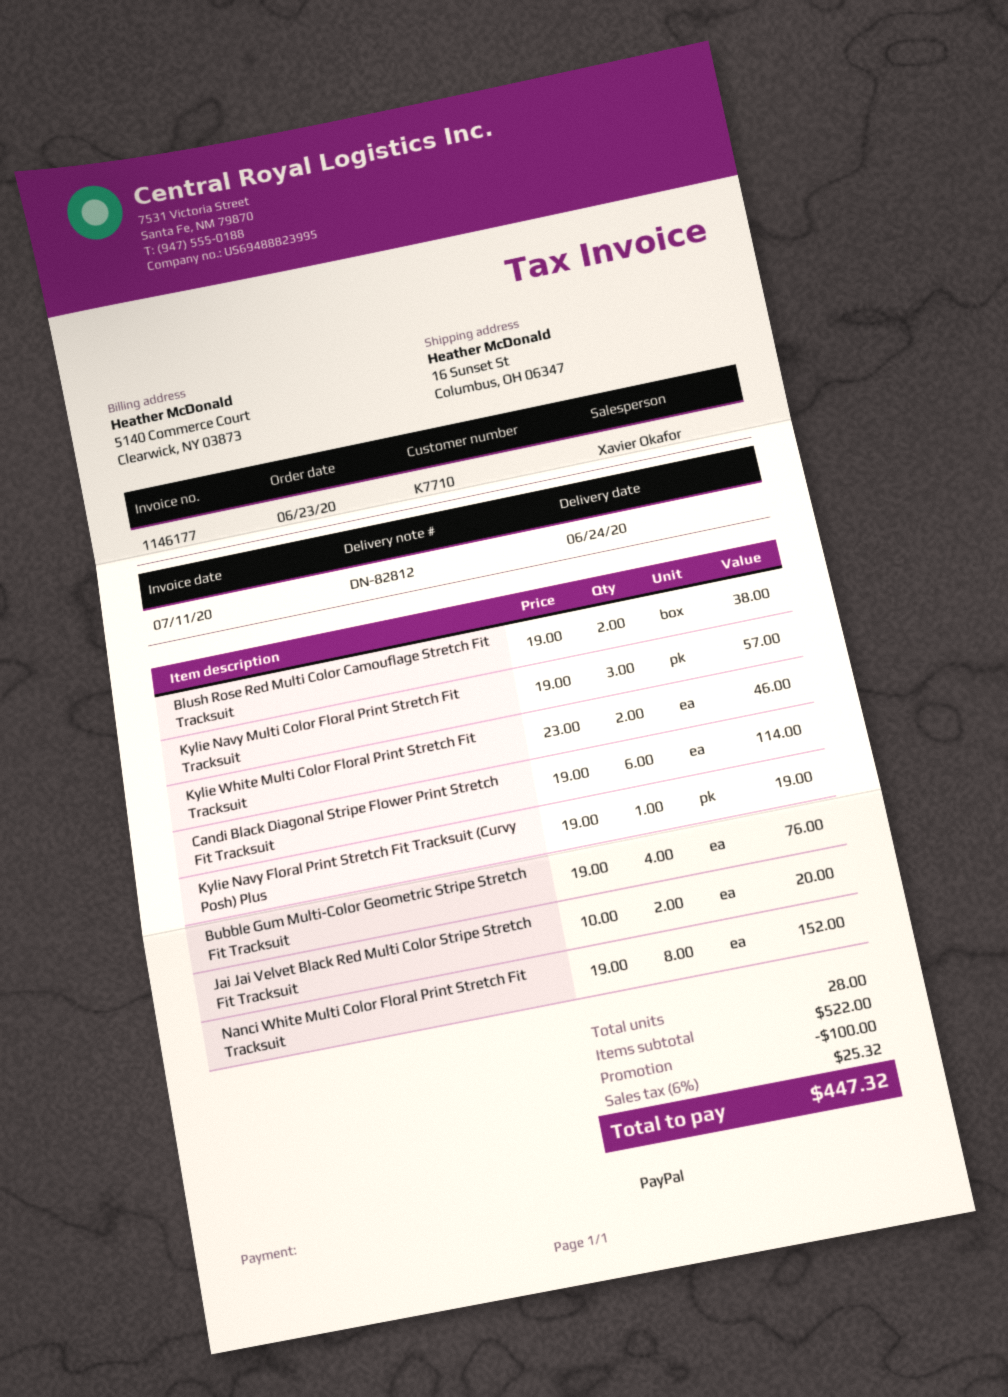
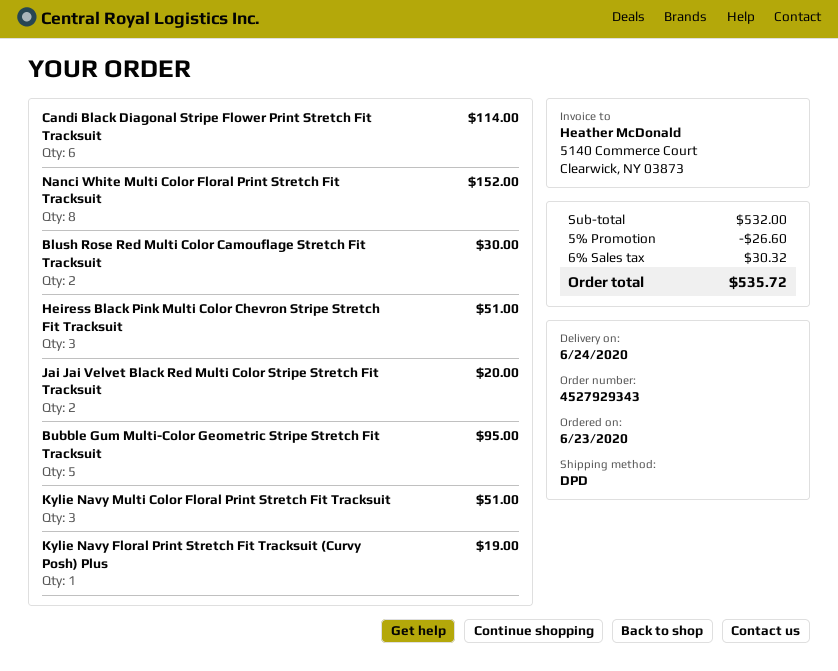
Blush Rose Red Multi Color Camouflage Stretch Fit Tracksuit: 2 for 38.00 -> 2 for 30.00
Kylie Navy Multi Color Floral Print Stretch Fit Tracksuit: 3 for 57.00 -> 3 for 51.00
Kylie White Multi Color Floral Print Stretch Fit Tracksuit: 2 for 46.00 -> none
Bubble Gum Multi-Color Geometric Stripe Stretch Fit Tracksuit: 4 for 76.00 -> 5 for 95.00
Heiress Black Pink Multi Color Chevron Stripe Stretch Fit Tracksuit: none -> 3 for 51.00
subtotal: 522.00 -> 532.00
discount: 100.00 -> 26.60
tax: 6% = 25.32 -> 6% = 30.32
total: 447.32 -> 535.72

